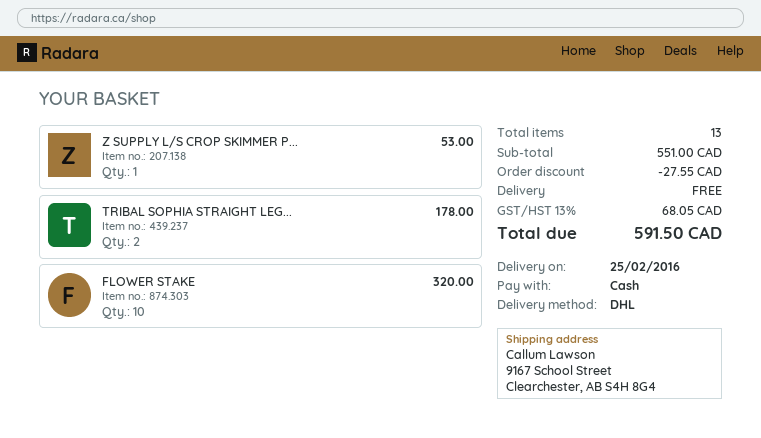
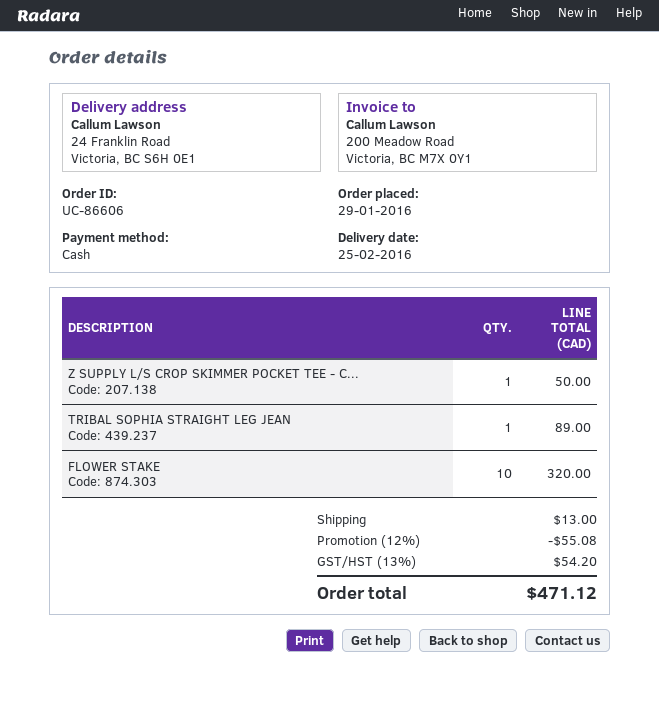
ship to: 9167 School Street, Clearchester, AB S4H 8G4 -> 24 Franklin Road, Victoria, BC S6H 0E1
Z SUPPLY L/S CROP SKIMMER P...: 1 for 53.00 -> 1 for 50.00
TRIBAL SOPHIA STRAIGHT LEG...: 2 for 178.00 -> 1 for 89.00
discount: 27.55 -> 55.08
shipping: 0.00 -> 13.00
tax: 13% = 68.05 -> 13% = 54.20
total: 591.50 -> 471.12

